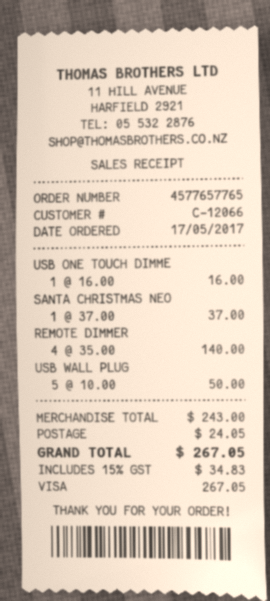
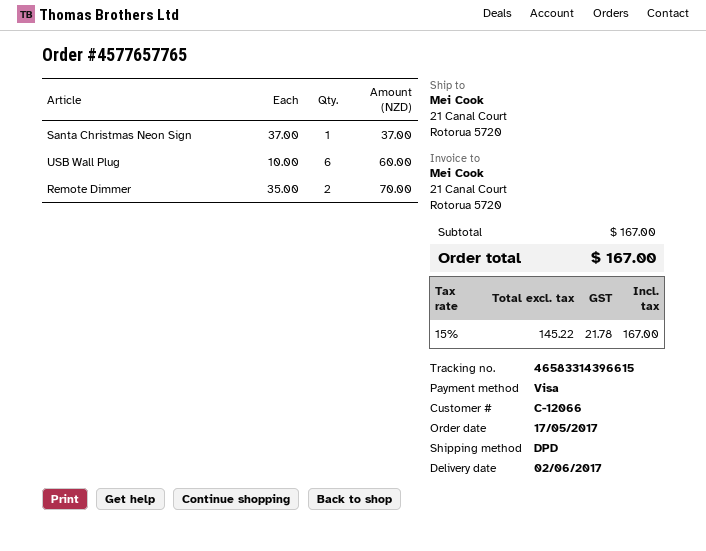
USB ONE TOUCH DIMME: 1 x 16.00 = 16.00 -> none
REMOTE DIMMER: 4 x 35.00 = 140.00 -> 2 x 35.00 = 70.00
USB WALL PLUG: 5 x 10.00 = 50.00 -> 6 x 10.00 = 60.00
subtotal: 243.00 -> 167.00
shipping: 24.05 -> none
tax: 15% = 34.83 -> 15% = 21.78
total: 267.05 -> 167.00

